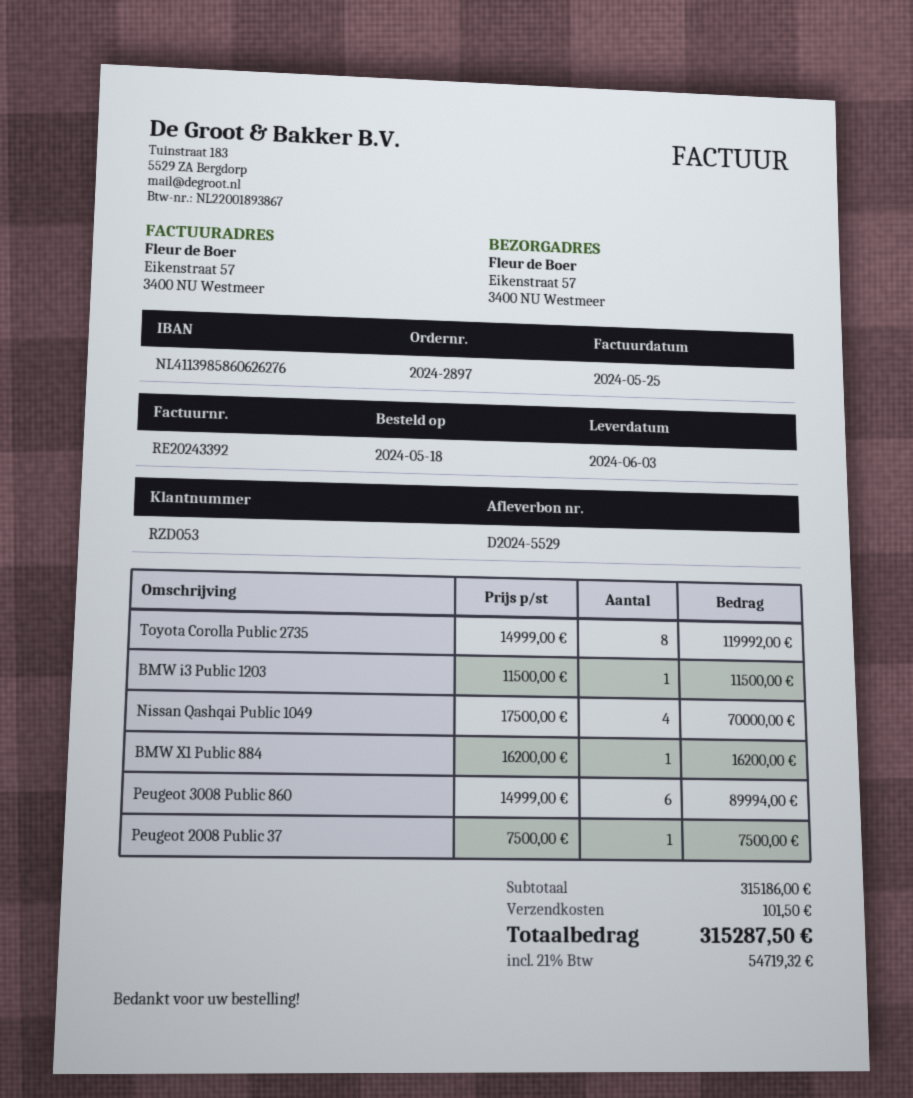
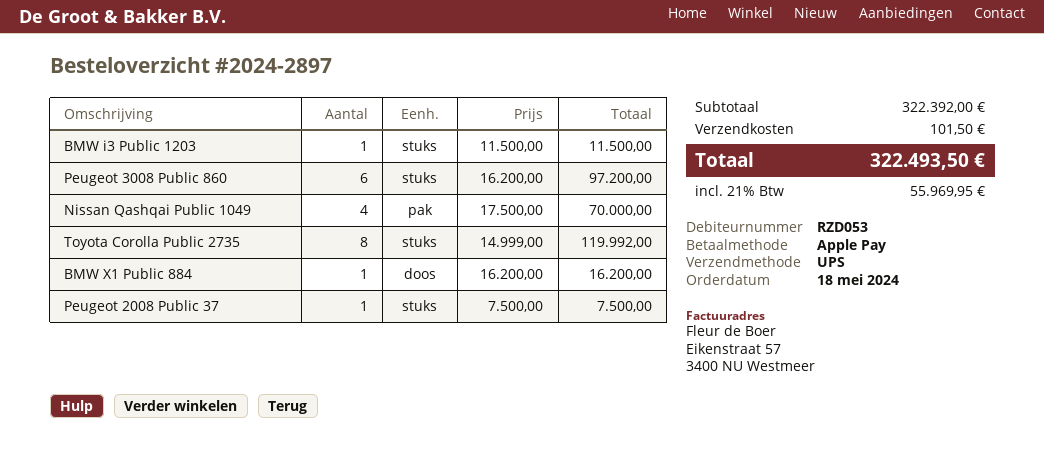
Peugeot 3008 Public 860: 6 x 14999.00 = 89994.00 -> 6 x 16200.00 = 97200.00
subtotal: 315186.00 -> 322392.00
tax: 21% = 54719.32 -> 21% = 55969.95
total: 315287.50 -> 322493.50

